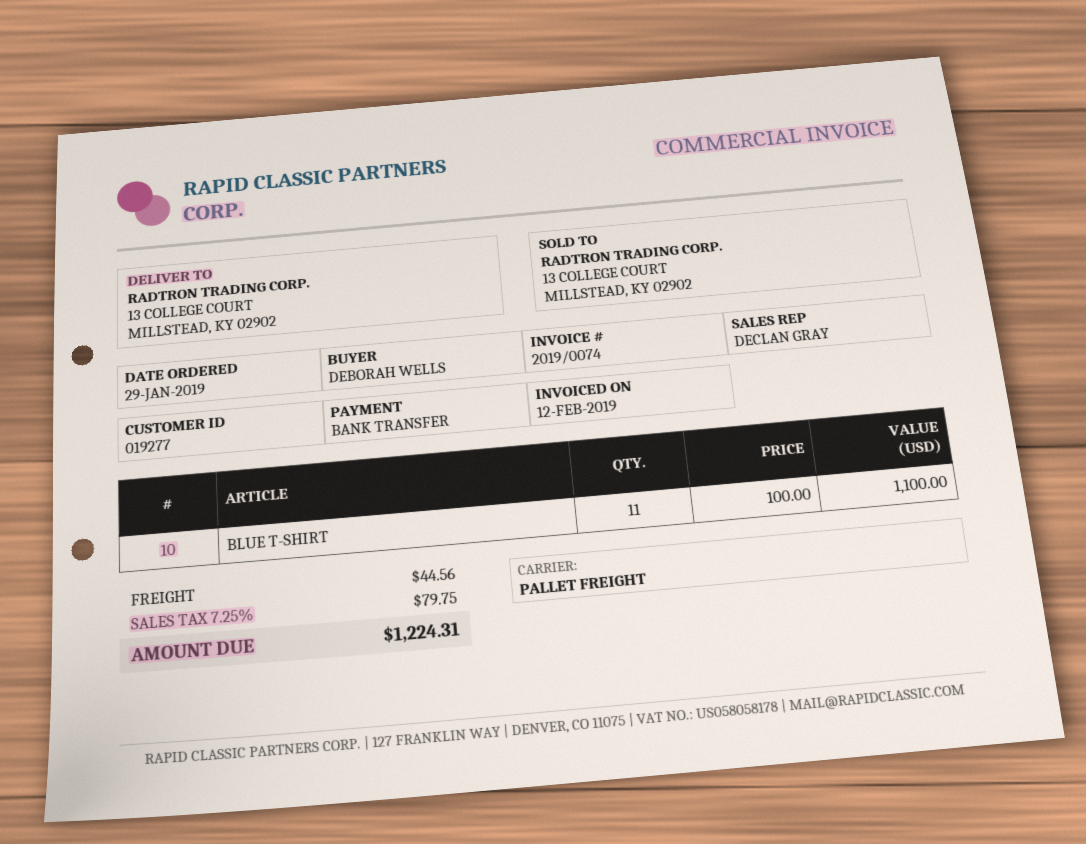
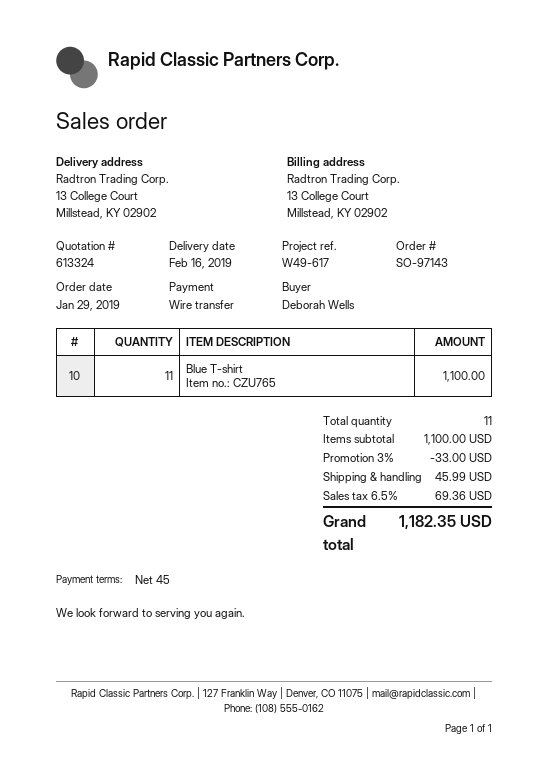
discount: none -> 3% = 33.00
shipping: 44.56 -> 45.99
tax: 7.25% = 79.75 -> 6.5% = 69.36
total: 1224.31 -> 1182.35

